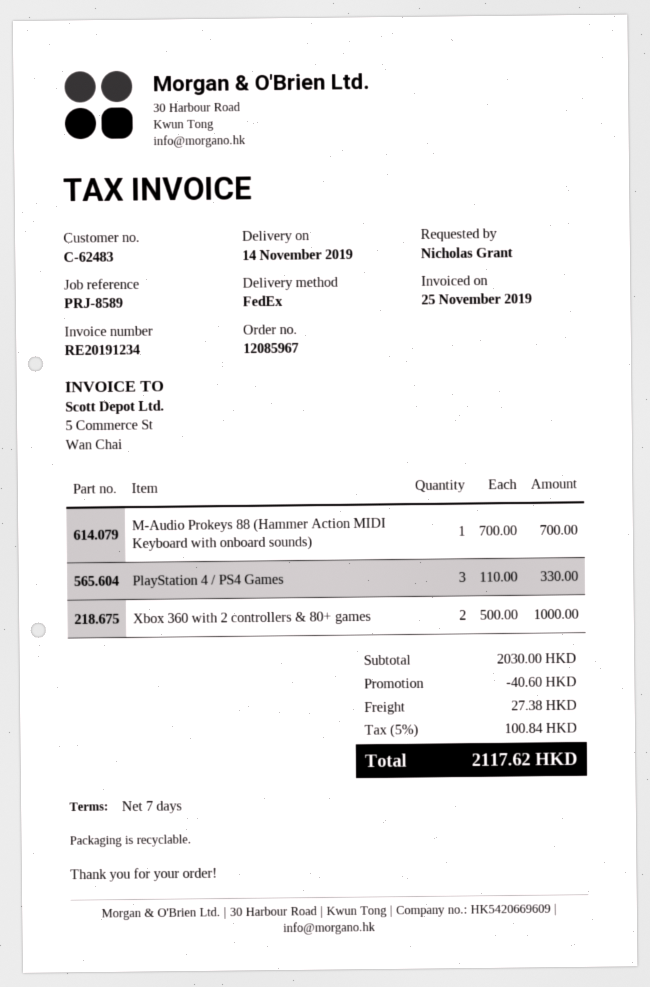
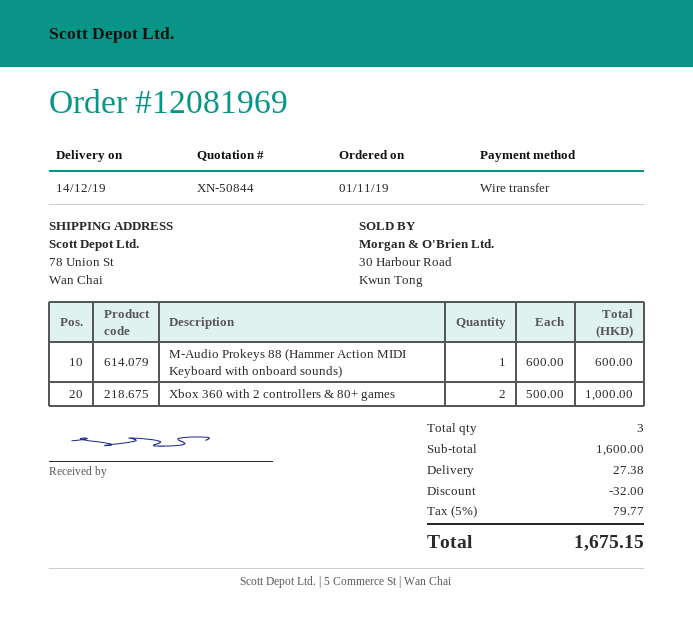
order number: 12085967 -> 12081969
delivery date: 2019-11-14 -> 2019-12-14
M-Audio Prokeys 88 (Hammer Action MIDI Keyboard with onboard sounds): 1 x 700.00 = 700.00 -> 1 x 600.00 = 600.00
PlayStation 4 / PS4 Games: 3 x 110.00 = 330.00 -> none
subtotal: 2030.00 -> 1600.00
discount: 40.60 -> 32.00
tax: 5% = 100.84 -> 5% = 79.77
total: 2117.62 -> 1675.15

